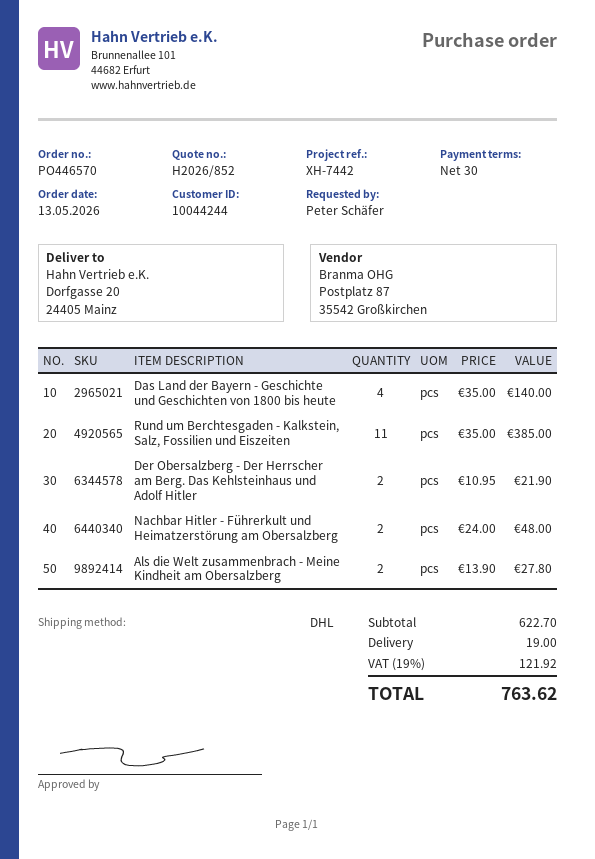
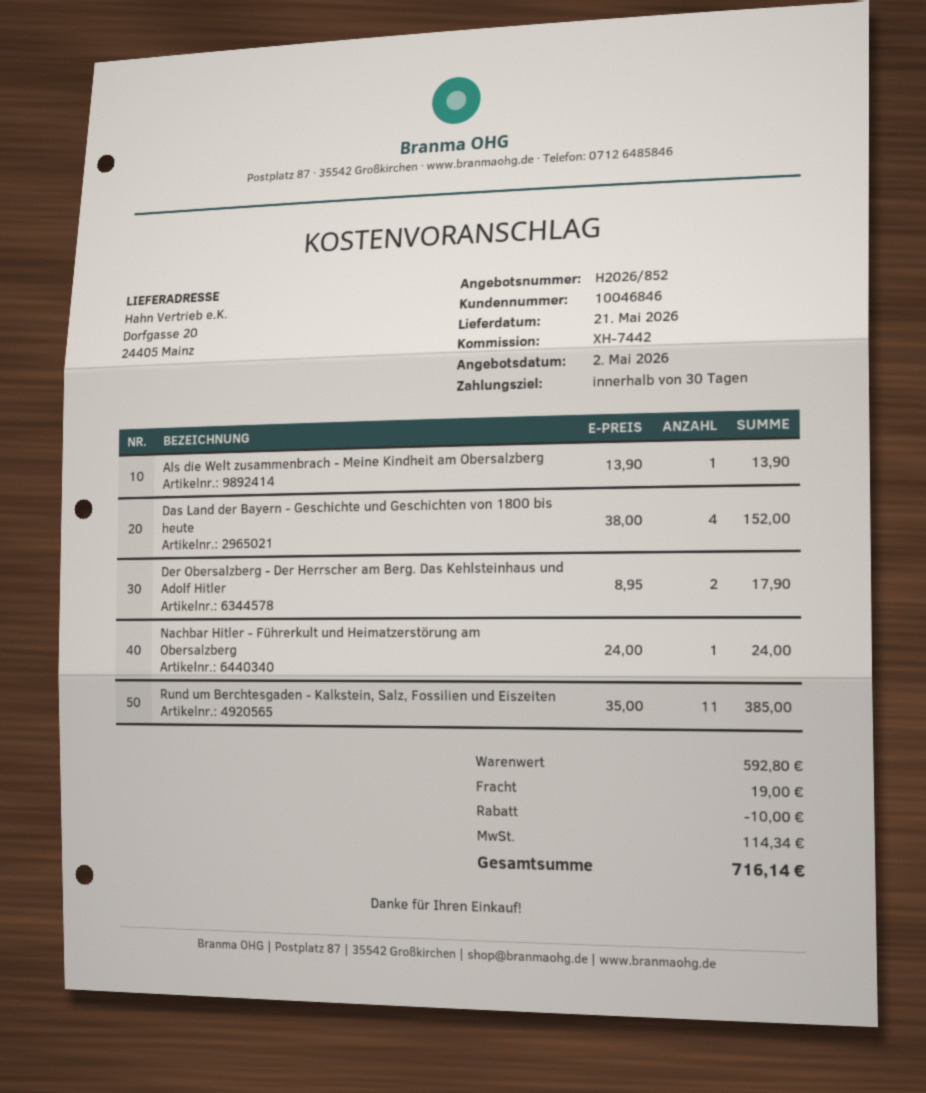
customer number: 10044244 -> 10046846
Das Land der Bayern - Geschichte und Geschichten von 1800 bis heute: 4 x 35.00 = 140.00 -> 4 x 38.00 = 152.00
Der Obersalzberg - Der Herrscher am Berg. Das Kehlsteinhaus und Adolf Hitler: 2 x 10.95 = 21.90 -> 2 x 8.95 = 17.90
Nachbar Hitler - Führerkult und Heimatzerstörung am Obersalzberg: 2 x 24.00 = 48.00 -> 1 x 24.00 = 24.00
Als die Welt zusammenbrach - Meine Kindheit am Obersalzberg: 2 x 13.90 = 27.80 -> 1 x 13.90 = 13.90
subtotal: 622.70 -> 592.80
discount: none -> 10.00
tax: 121.92 -> 114.34
total: 763.62 -> 716.14

